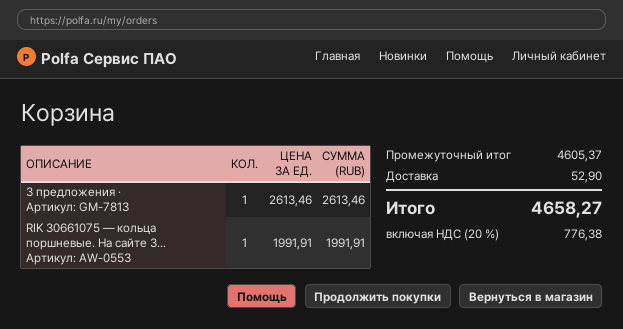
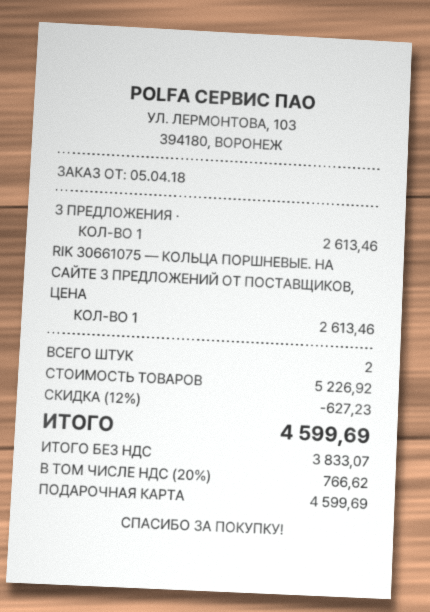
RIK 30661075 — кольца поршневые. На сайте 3...: 1 for 1991.91 -> 1 for 2613.46
subtotal: 4605.37 -> 5226.92
discount: none -> 12% = 627.23
shipping: 52.90 -> none
tax: 20% = 776.38 -> 20% = 766.62
total: 4658.27 -> 4599.69

